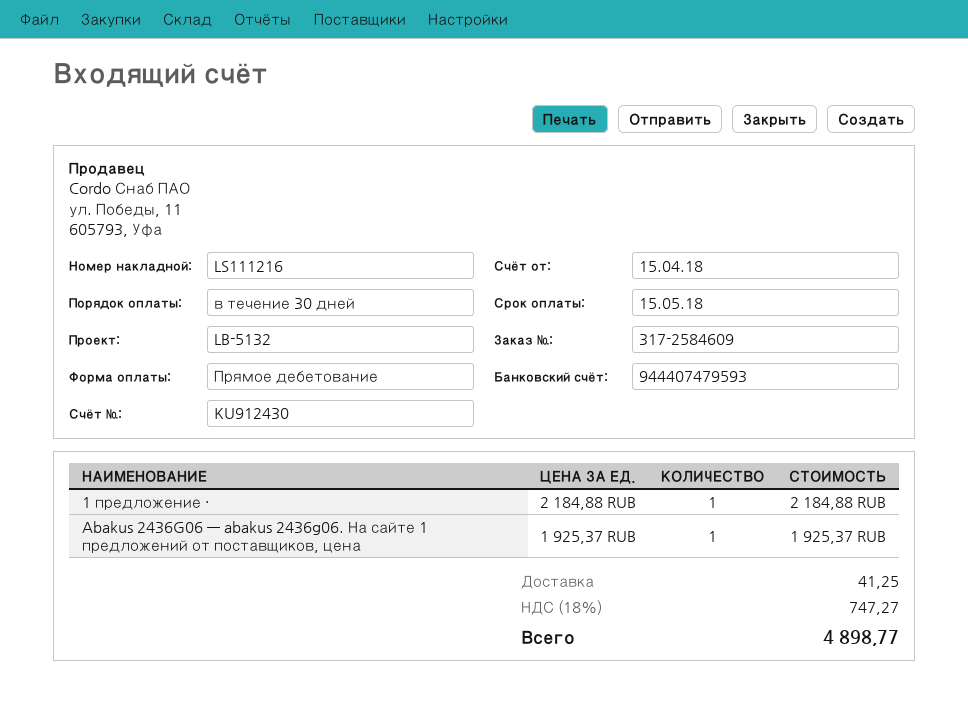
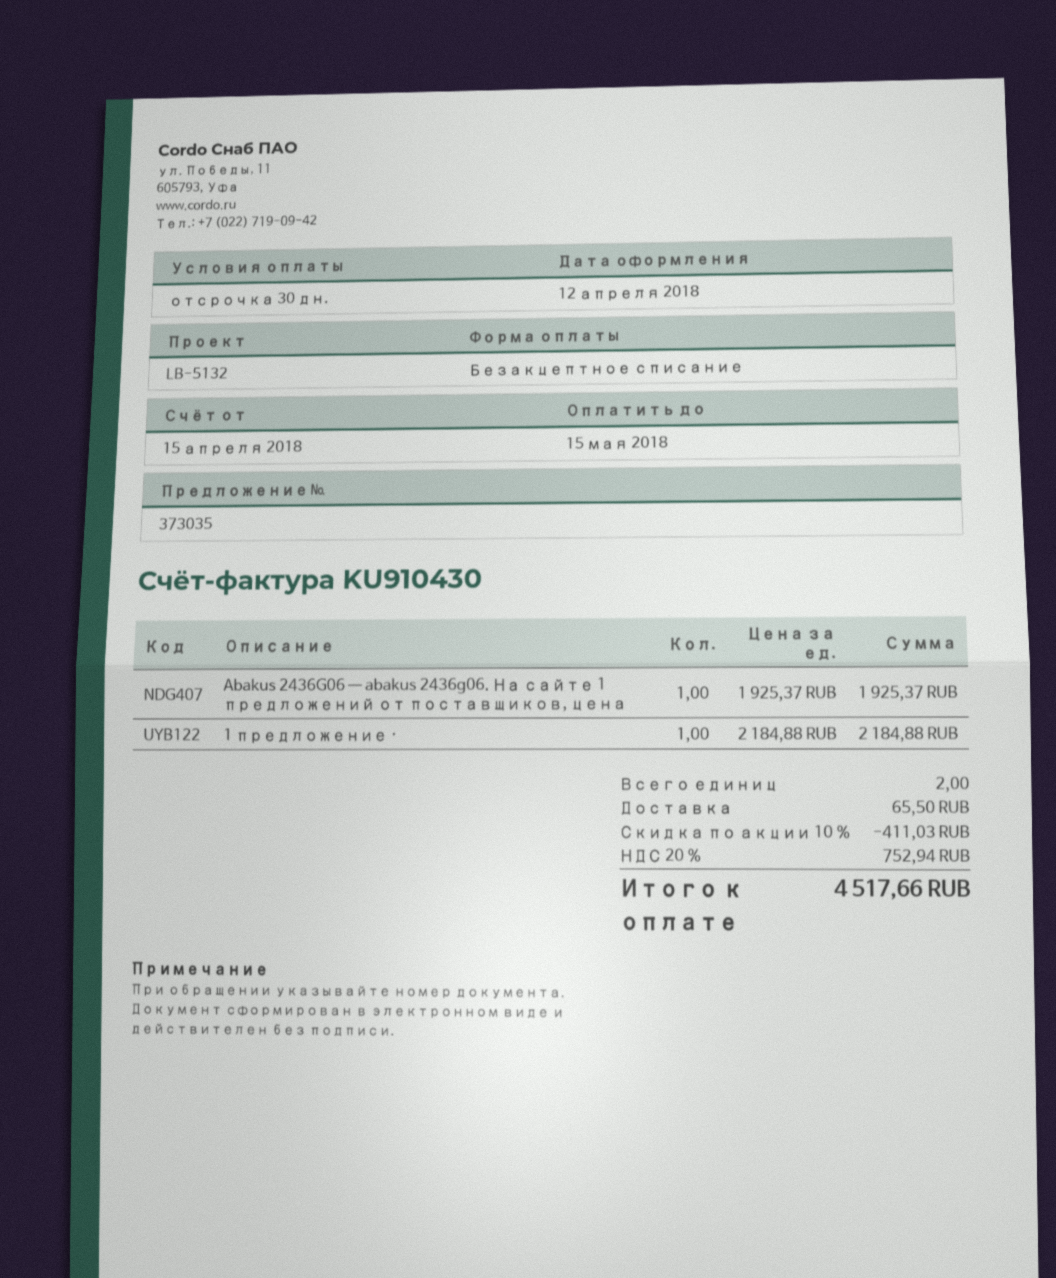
invoice number: KU912430 -> KU910430
discount: none -> 10% = 411.03
shipping: 41.25 -> 65.50
tax: 18% = 747.27 -> 20% = 752.94
total: 4898.77 -> 4517.66

